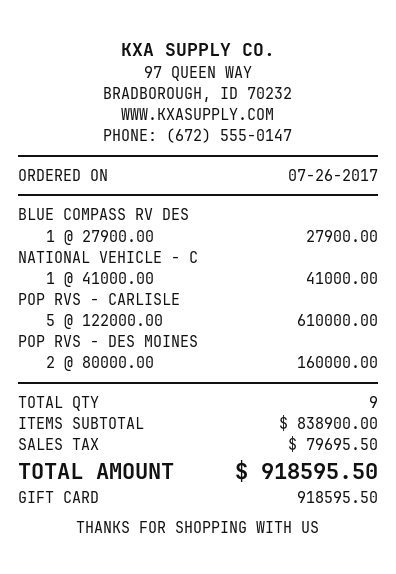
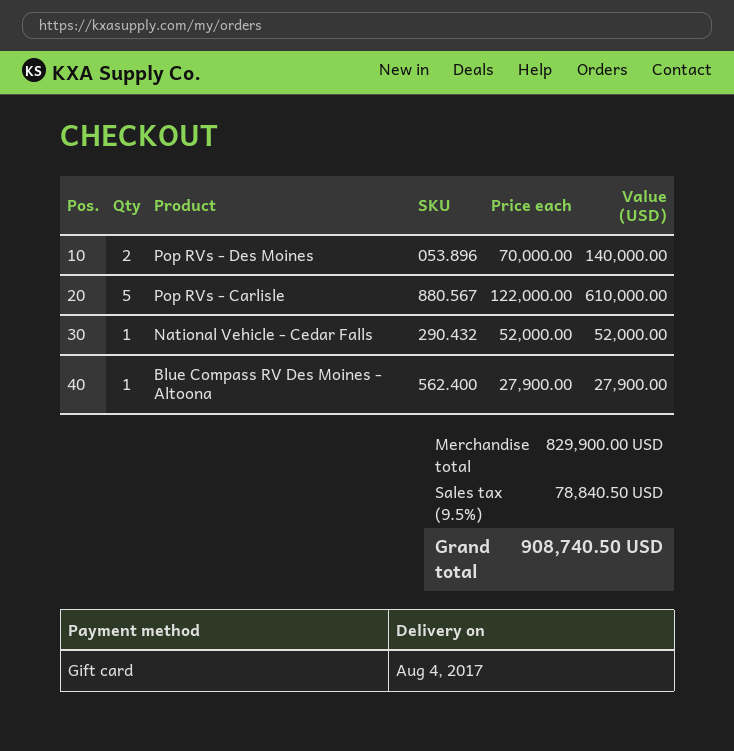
NATIONAL VEHICLE - C: 1 x 41000.00 = 41000.00 -> 1 x 52000.00 = 52000.00
POP RVS - DES MOINES: 2 x 80000.00 = 160000.00 -> 2 x 70000.00 = 140000.00
subtotal: 838900.00 -> 829900.00
tax: 79695.50 -> 78840.50
total: 918595.50 -> 908740.50

